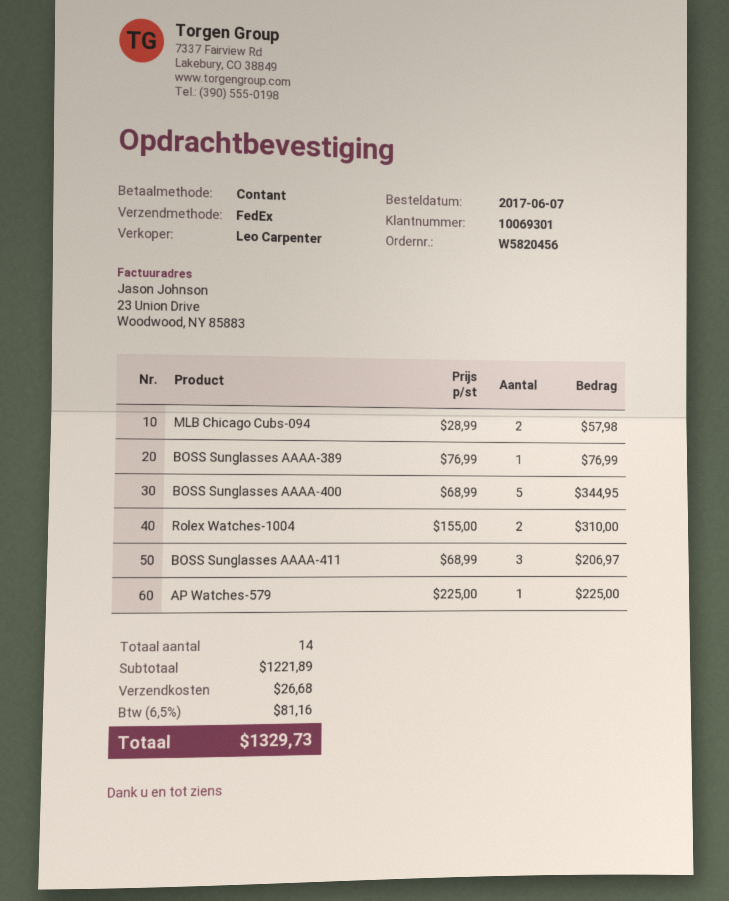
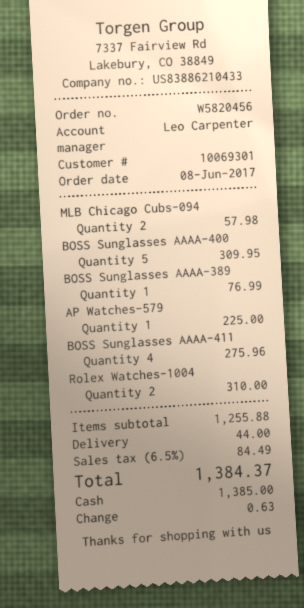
order date: 2017-06-07 -> 2017-06-08
BOSS Sunglasses AAAA-400: 5 for 344.95 -> 5 for 309.95
BOSS Sunglasses AAAA-411: 3 for 206.97 -> 4 for 275.96
subtotal: 1221.89 -> 1255.88
shipping: 26.68 -> 44.00
tax: 6.5% = 81.16 -> 6.5% = 84.49
total: 1329.73 -> 1384.37

